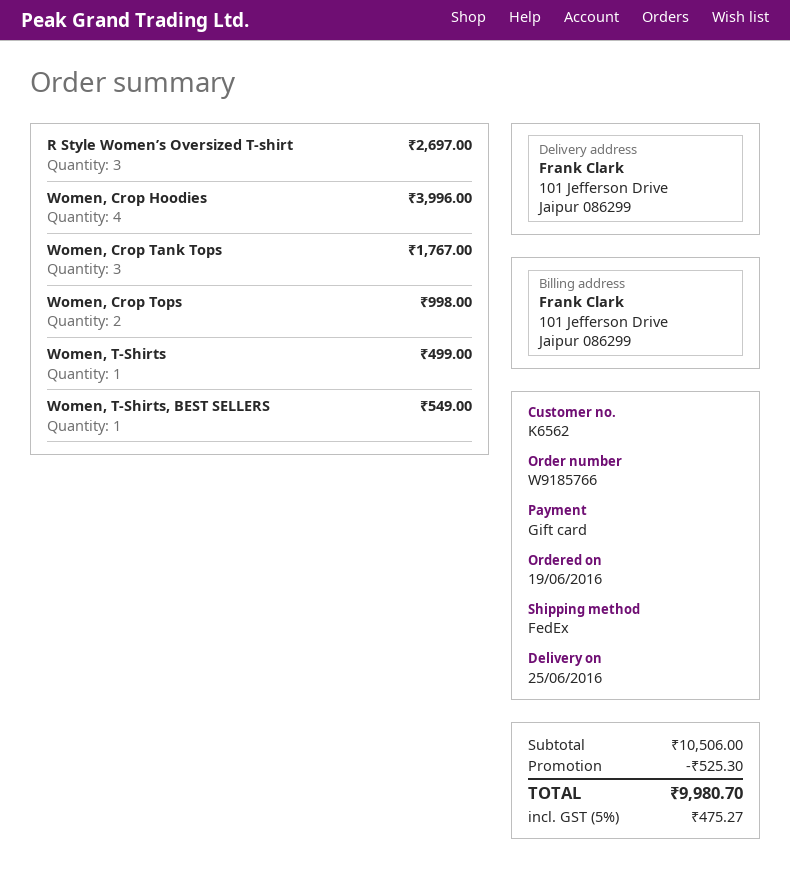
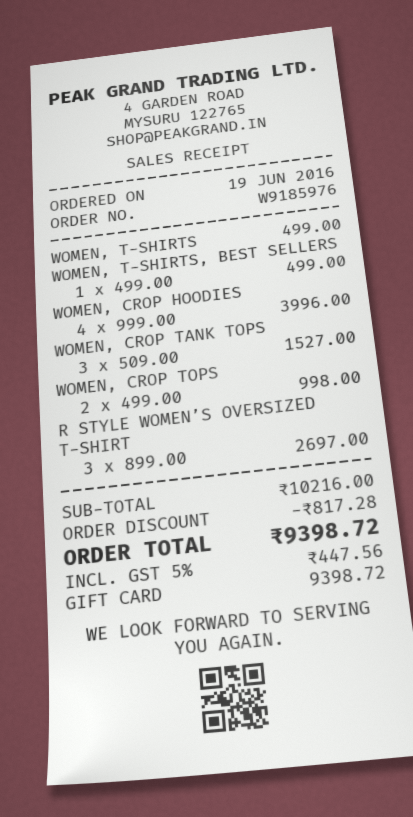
order number: W9185766 -> W9185976
Women, Crop Tank Tops: 3 for 1767.00 -> 3 for 1527.00
Women, T-Shirts, BEST SELLERS: 1 for 549.00 -> 1 for 499.00
subtotal: 10506.00 -> 10216.00
discount: 525.30 -> 817.28
tax: 5% = 475.27 -> 5% = 447.56
total: 9980.70 -> 9398.72

